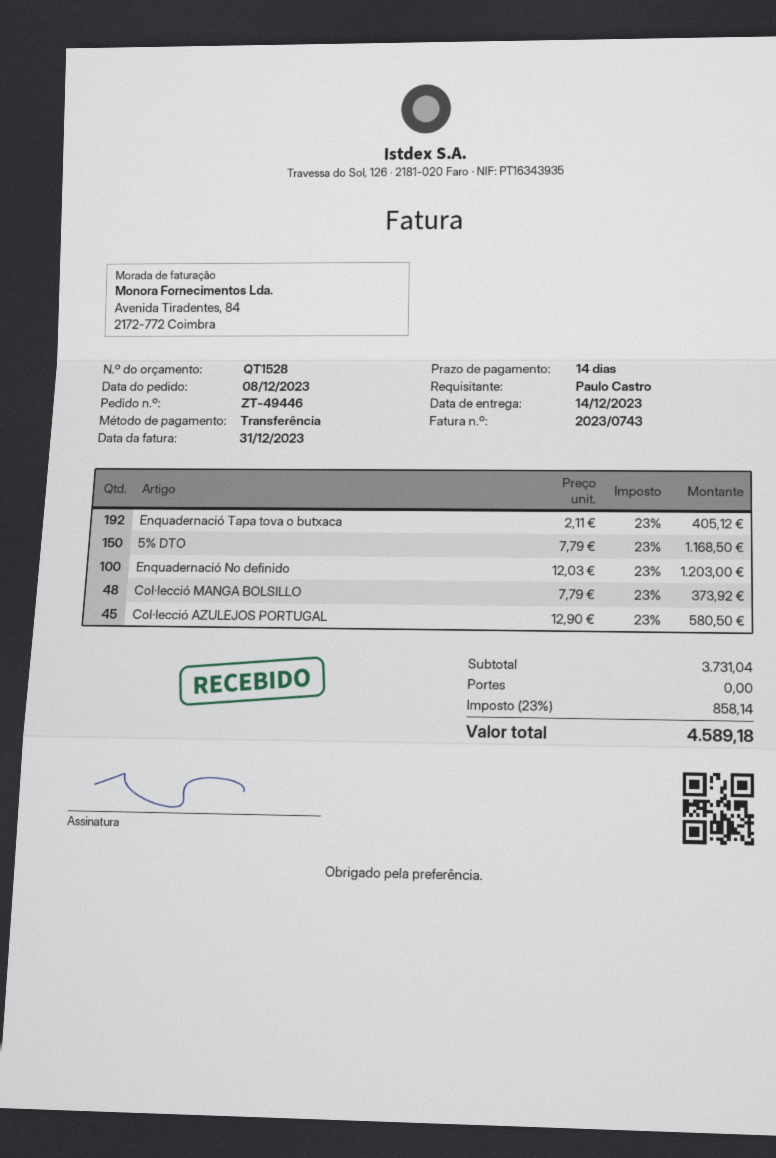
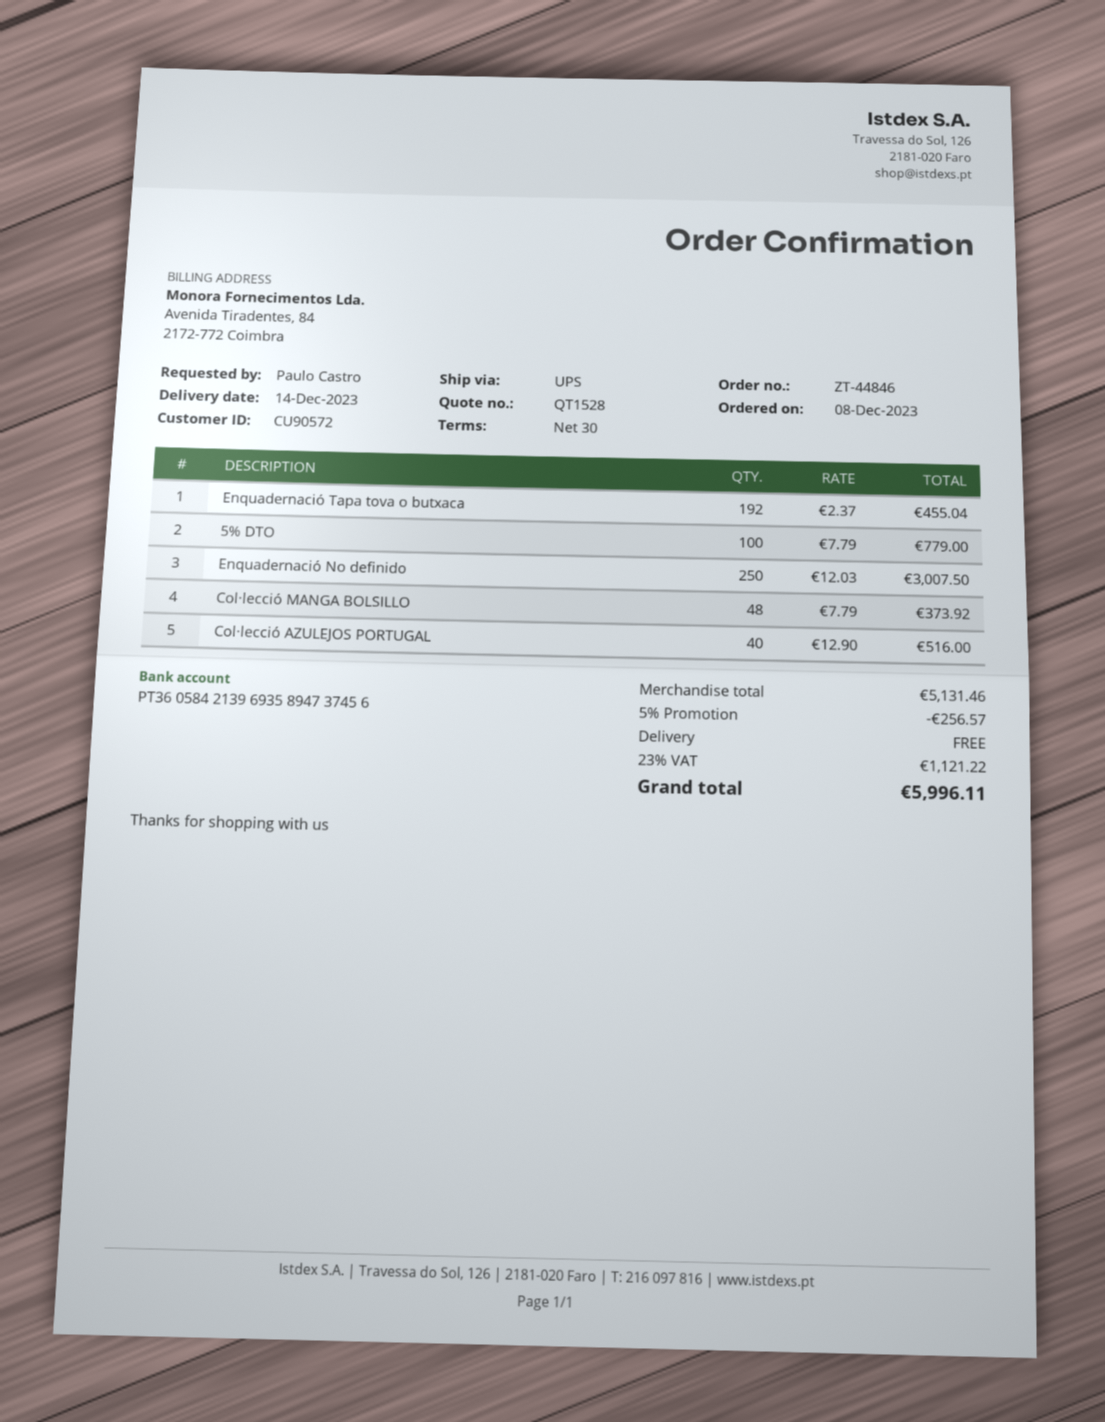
order number: ZT-49446 -> ZT-44846
payment terms: 14 days -> 30 days
Enquadernació Tapa tova o butxaca: 192 x 2.11 = 405.12 -> 192 x 2.37 = 455.04
5% DTO: 150 x 7.79 = 1168.50 -> 100 x 7.79 = 779.00
Enquadernació No definido: 100 x 12.03 = 1203.00 -> 250 x 12.03 = 3007.50
Col·lecció AZULEJOS PORTUGAL: 45 x 12.90 = 580.50 -> 40 x 12.90 = 516.00
subtotal: 3731.04 -> 5131.46
discount: none -> 5% = 256.57
tax: 23% = 858.14 -> 23% = 1121.22
total: 4589.18 -> 5996.11

